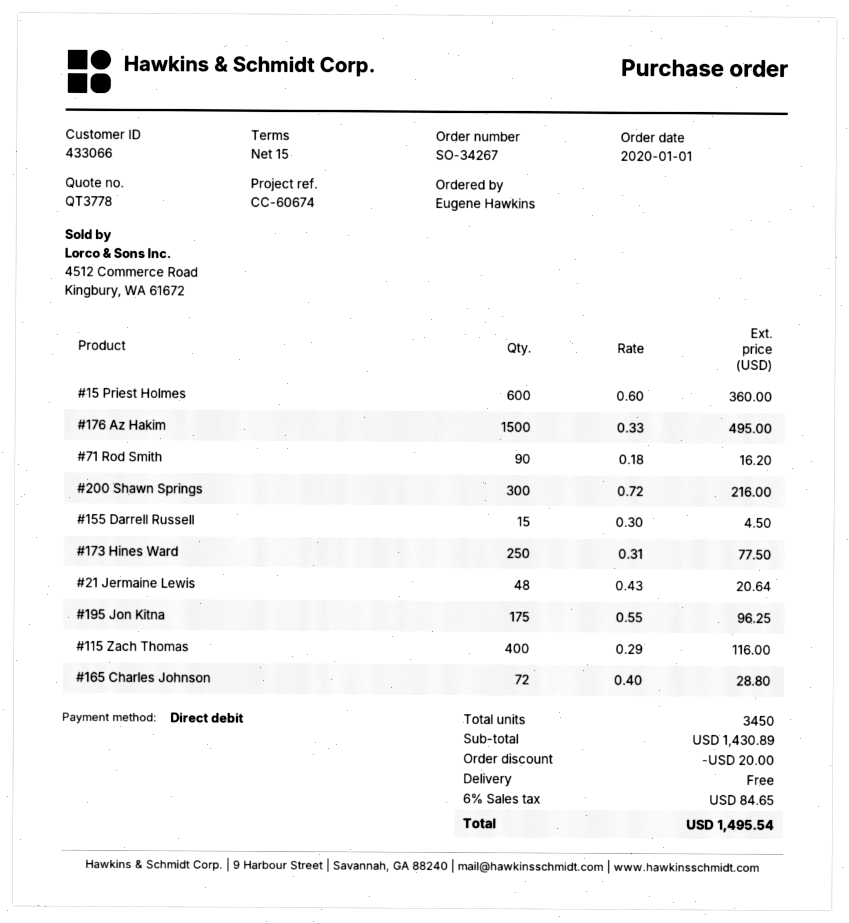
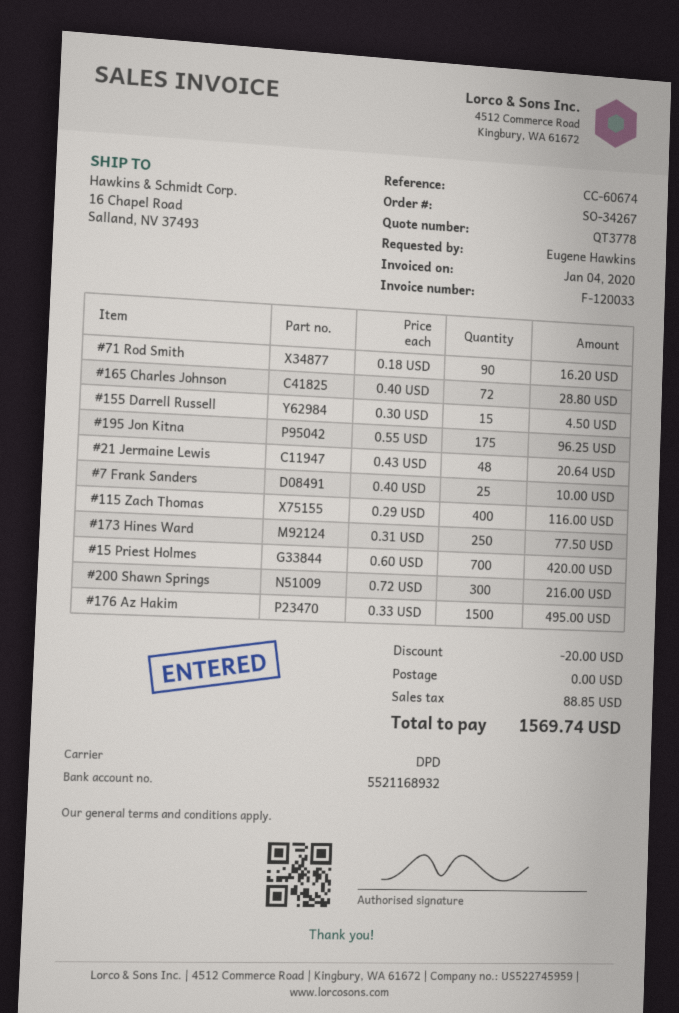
#15 Priest Holmes: 600 x 0.60 = 360.00 -> 700 x 0.60 = 420.00
#7 Frank Sanders: none -> 25 x 0.40 = 10.00
tax: 84.65 -> 88.85
total: 1495.54 -> 1569.74

